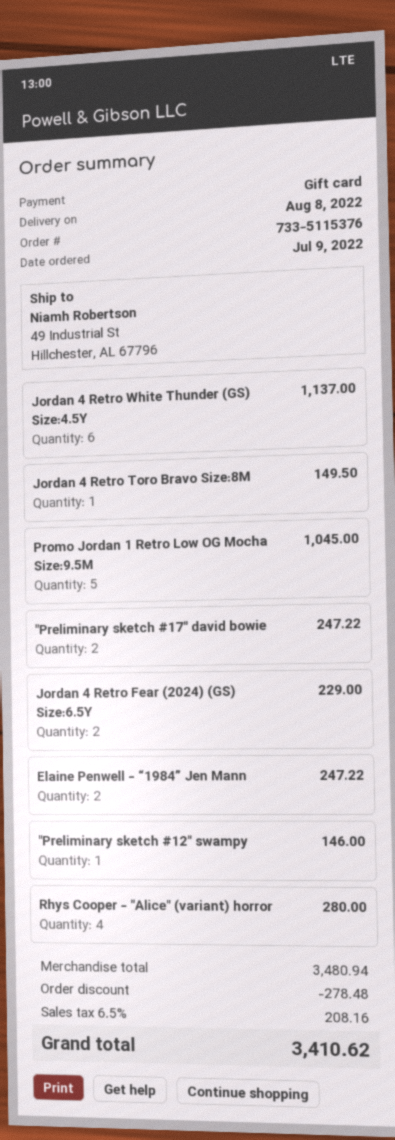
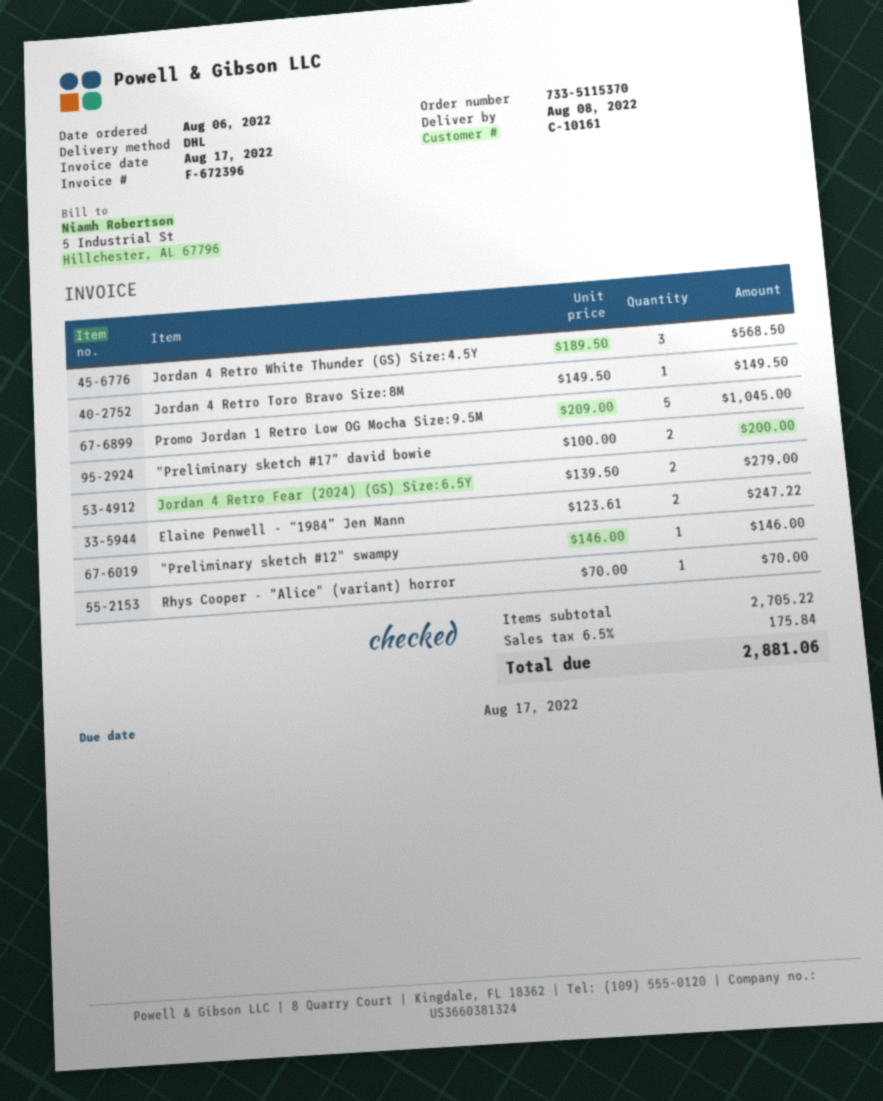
order number: 733-5115376 -> 733-5115370
order date: 2022-07-09 -> 2022-08-06
Jordan 4 Retro White Thunder (GS) Size:4.5Y: 6 for 1137.00 -> 3 for 568.50
"Preliminary sketch #17" david bowie: 2 for 247.22 -> 2 for 200.00
Jordan 4 Retro Fear (2024) (GS) Size:6.5Y: 2 for 229.00 -> 2 for 279.00
Rhys Cooper - "Alice" (variant) horror: 4 for 280.00 -> 1 for 70.00
subtotal: 3480.94 -> 2705.22
discount: 278.48 -> none
tax: 6.5% = 208.16 -> 6.5% = 175.84
total: 3410.62 -> 2881.06

